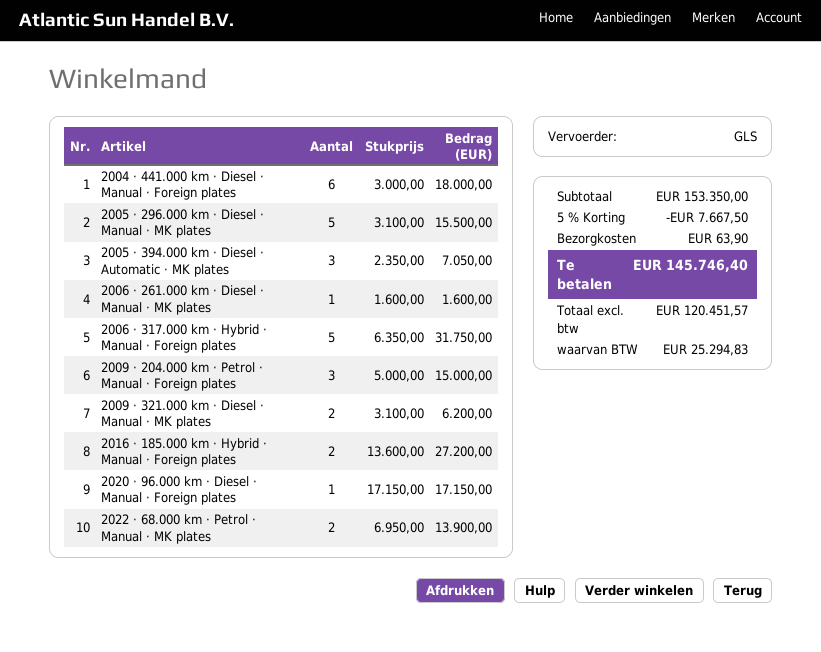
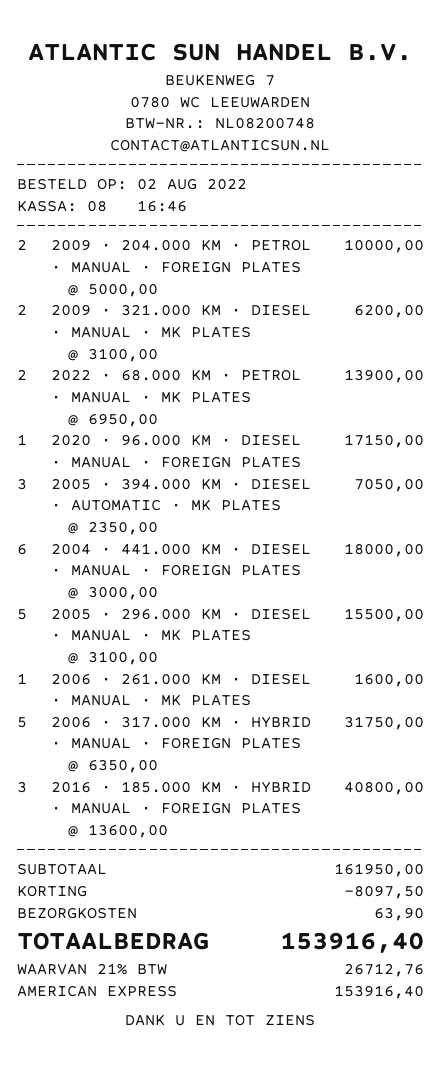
2009 · 204.000 km · Petrol · Manual · Foreign plates: 3 x 5000.00 = 15000.00 -> 2 x 5000.00 = 10000.00
2016 · 185.000 km · Hybrid · Manual · Foreign plates: 2 x 13600.00 = 27200.00 -> 3 x 13600.00 = 40800.00
subtotal: 153350.00 -> 161950.00
discount: 7667.50 -> 8097.50
tax: 25294.83 -> 26712.76
total: 145746.40 -> 153916.40

